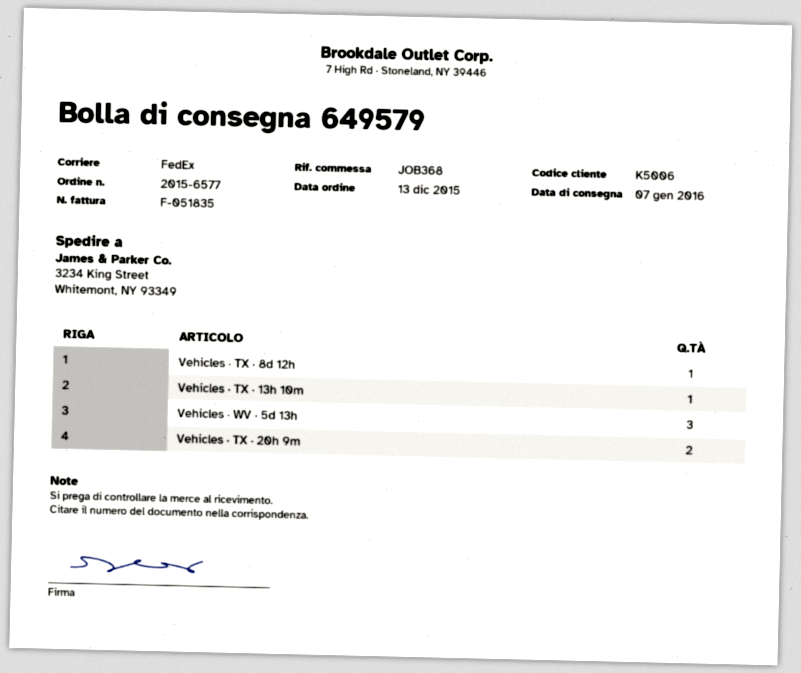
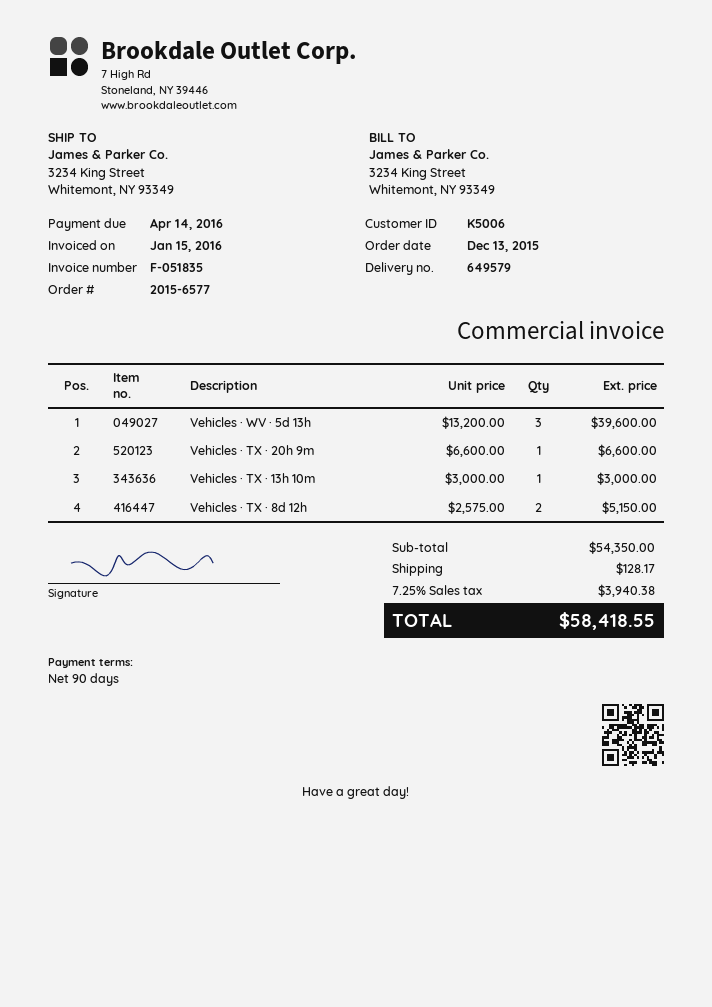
Vehicles · TX · 8d 12h: 1 -> 2
Vehicles · TX · 20h 9m: 2 -> 1

